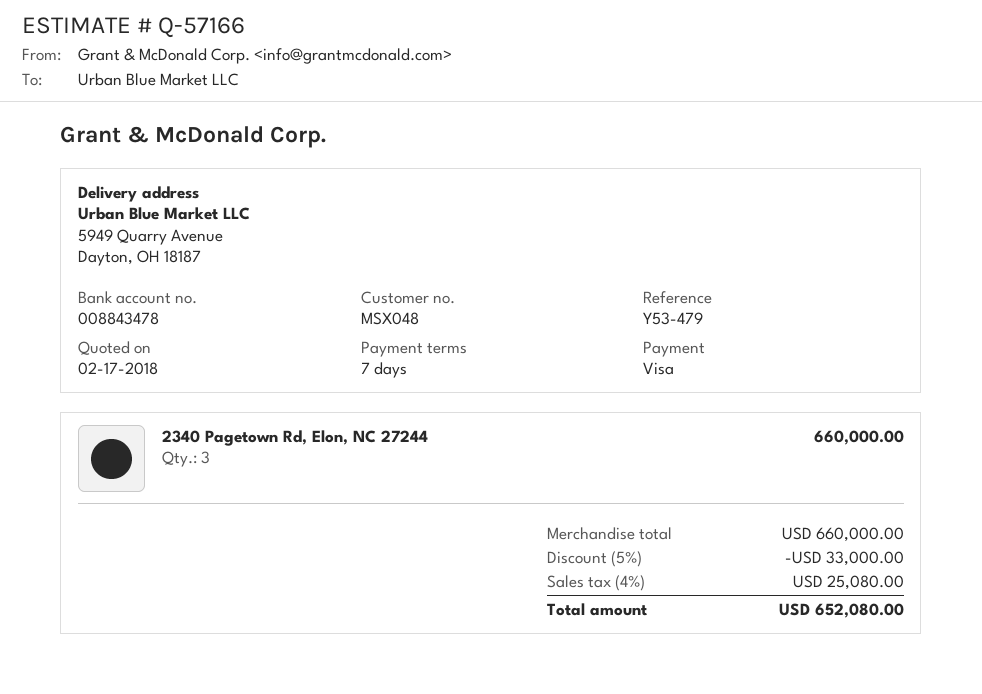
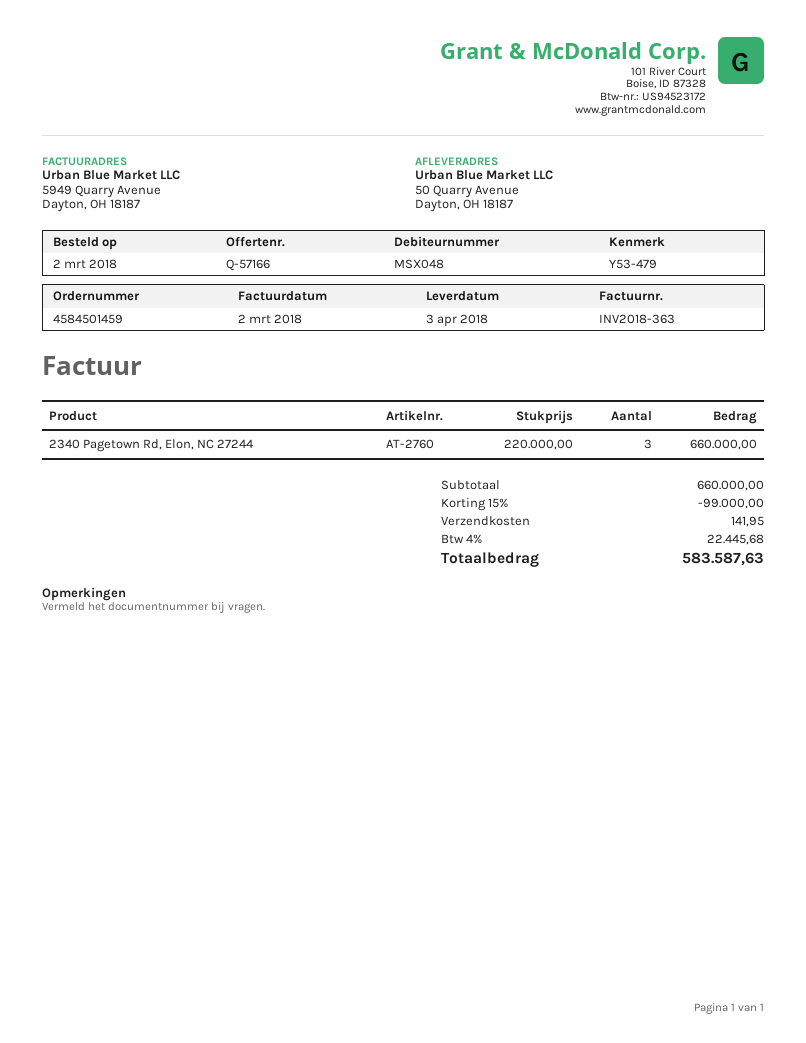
ship to: 5949 Quarry Avenue, Dayton, OH 18187 -> 50 Quarry Avenue, Dayton, OH 18187
discount: 5% = 33000.00 -> 15% = 99000.00
shipping: none -> 141.95
tax: 4% = 25080.00 -> 4% = 22445.68
total: 652080.00 -> 583587.63

